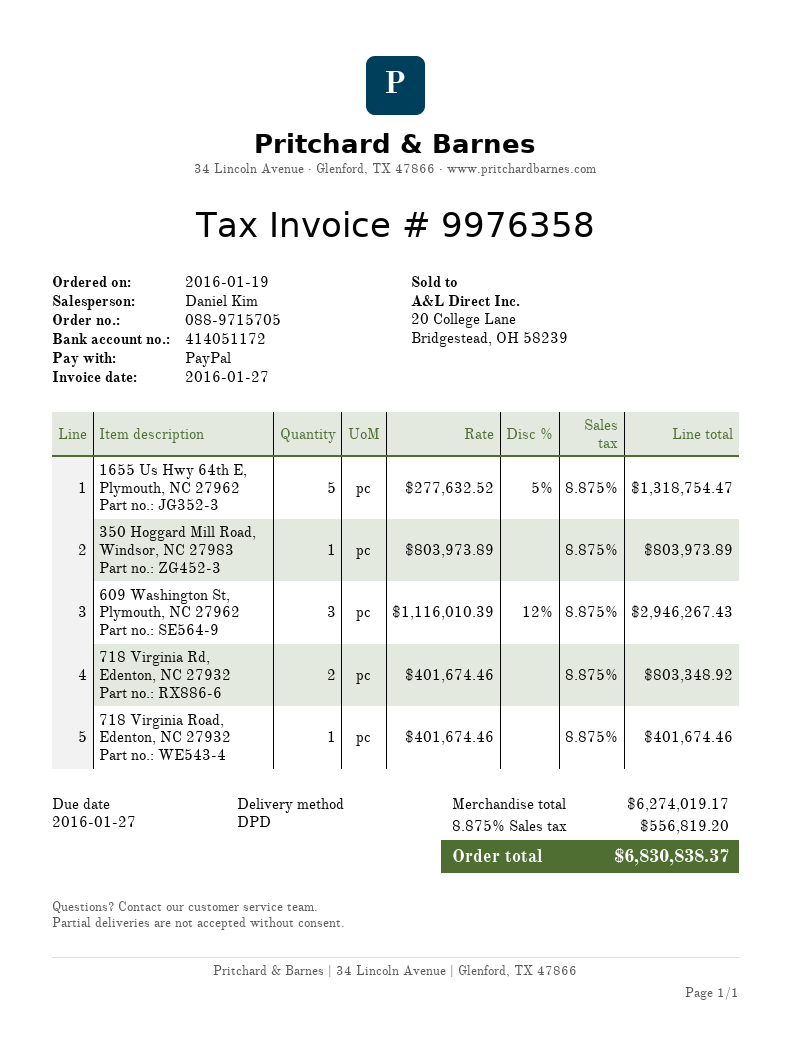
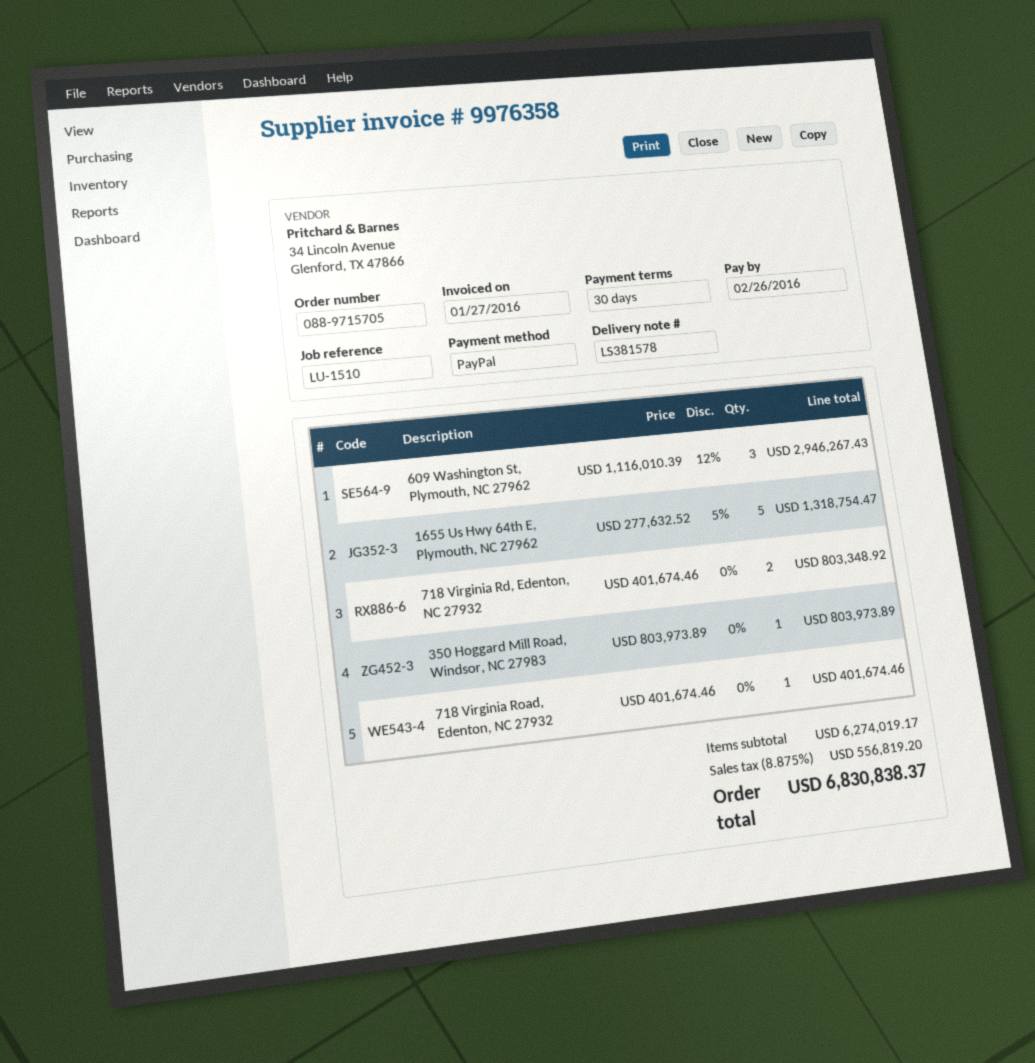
due date: 2016-01-27 -> 2016-02-26

